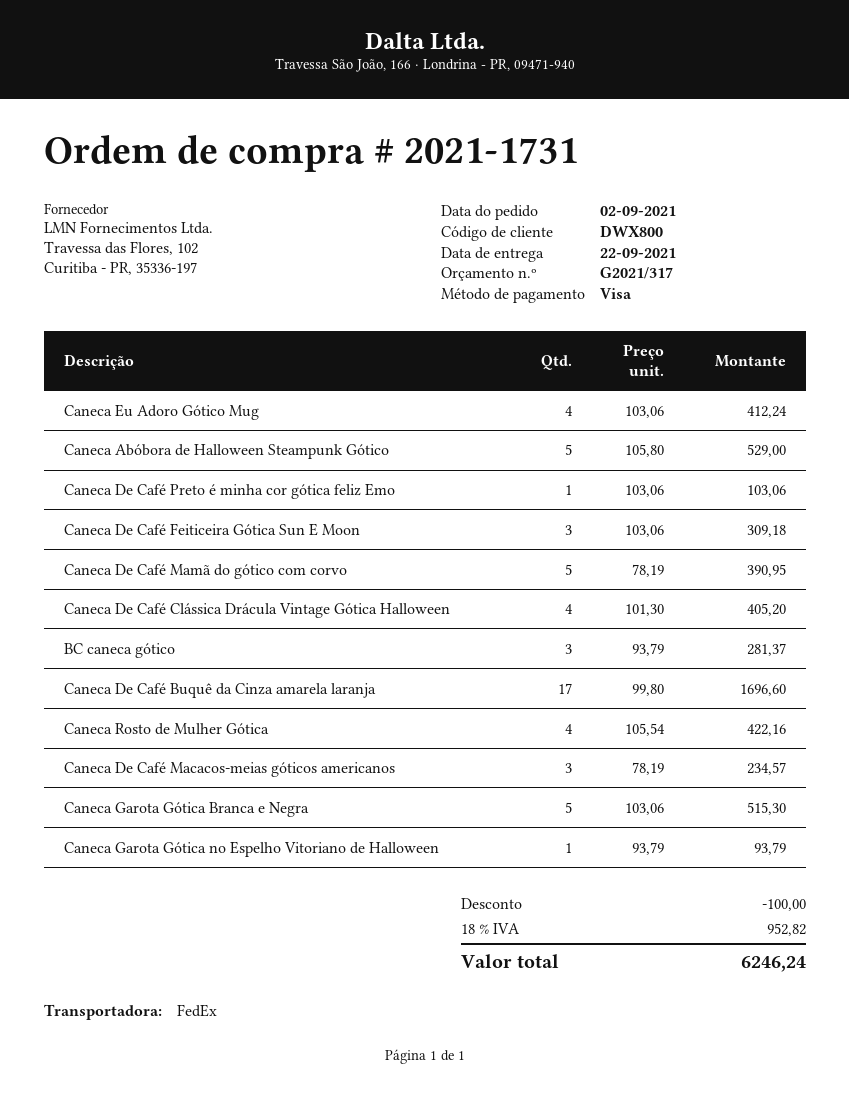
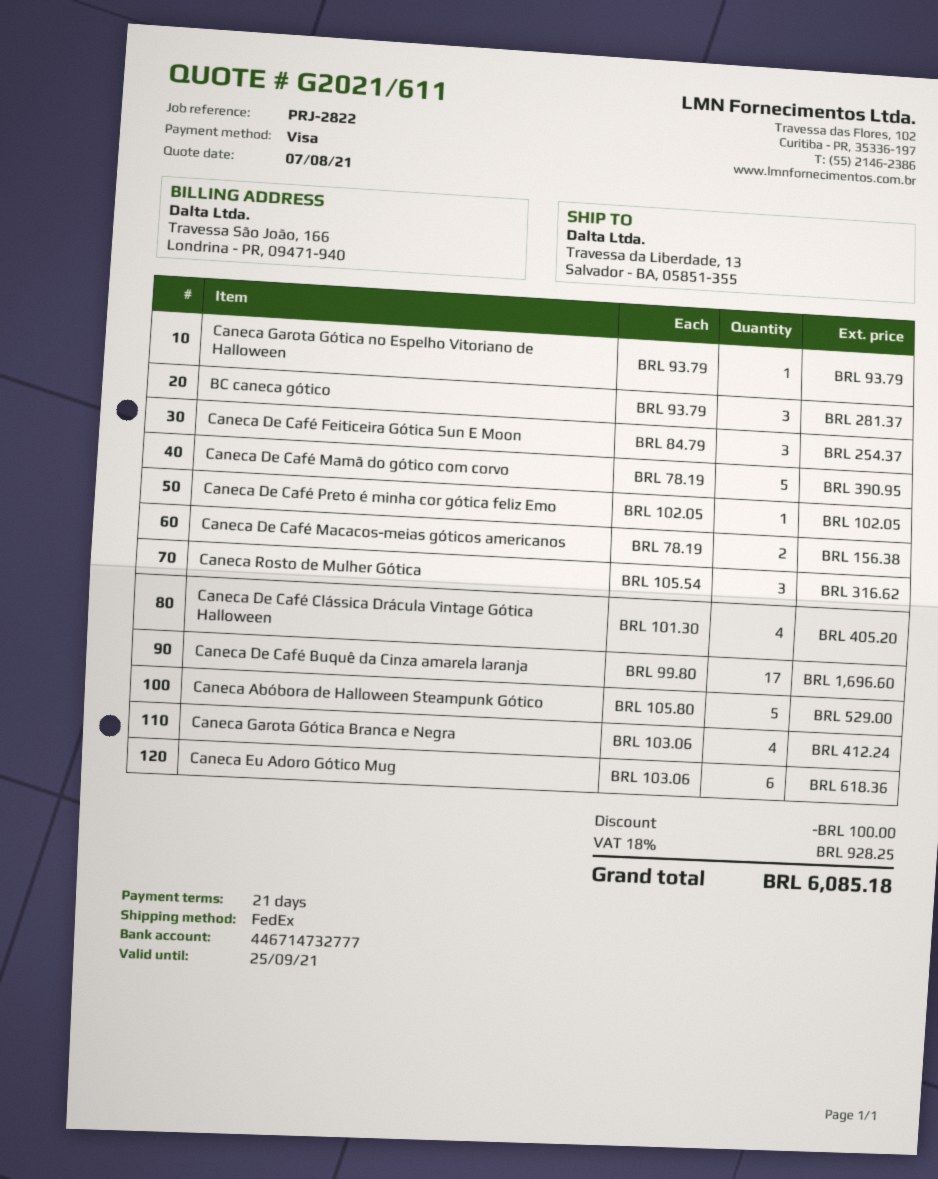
quote number: G2021/317 -> G2021/611
Caneca Eu Adoro Gótico Mug: 4 x 103.06 = 412.24 -> 6 x 103.06 = 618.36
Caneca De Café Preto é minha cor gótica feliz Emo: 1 x 103.06 = 103.06 -> 1 x 102.05 = 102.05
Caneca De Café Feiticeira Gótica Sun E Moon: 3 x 103.06 = 309.18 -> 3 x 84.79 = 254.37
Caneca Rosto de Mulher Gótica: 4 x 105.54 = 422.16 -> 3 x 105.54 = 316.62
Caneca De Café Macacos-meias góticos americanos: 3 x 78.19 = 234.57 -> 2 x 78.19 = 156.38
Caneca Garota Gótica Branca e Negra: 5 x 103.06 = 515.30 -> 4 x 103.06 = 412.24
tax: 18% = 952.82 -> 18% = 928.25
total: 6246.24 -> 6085.18

